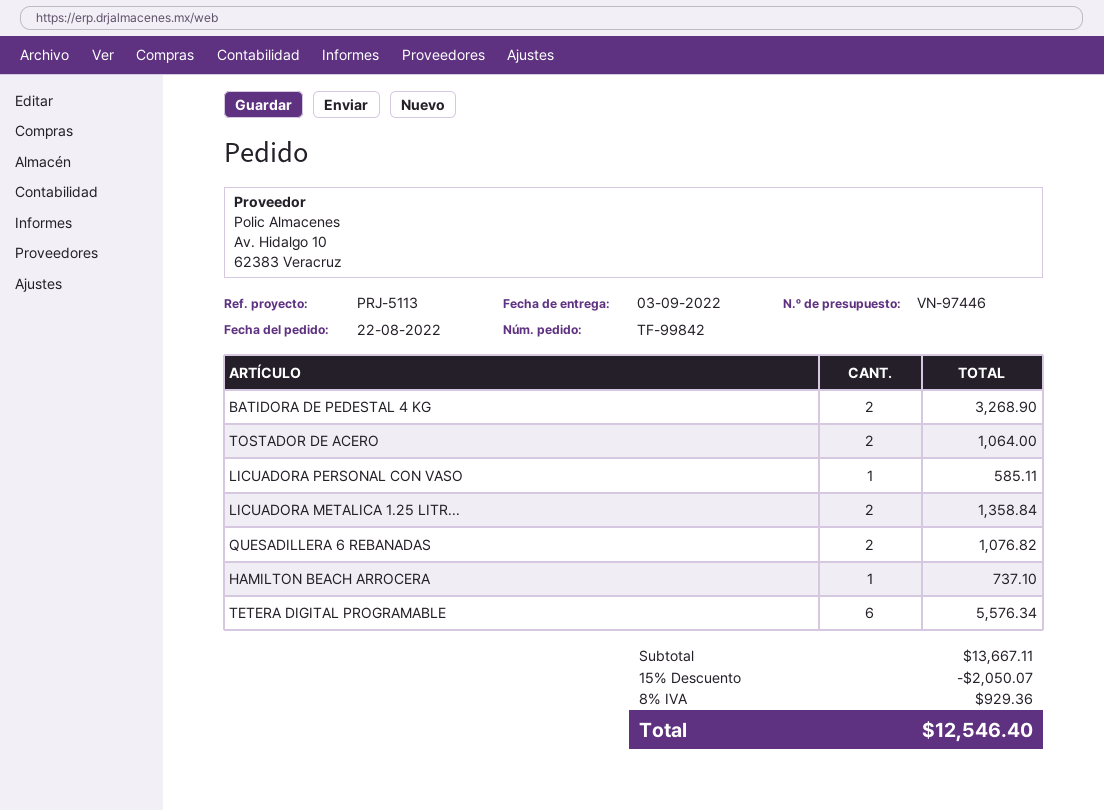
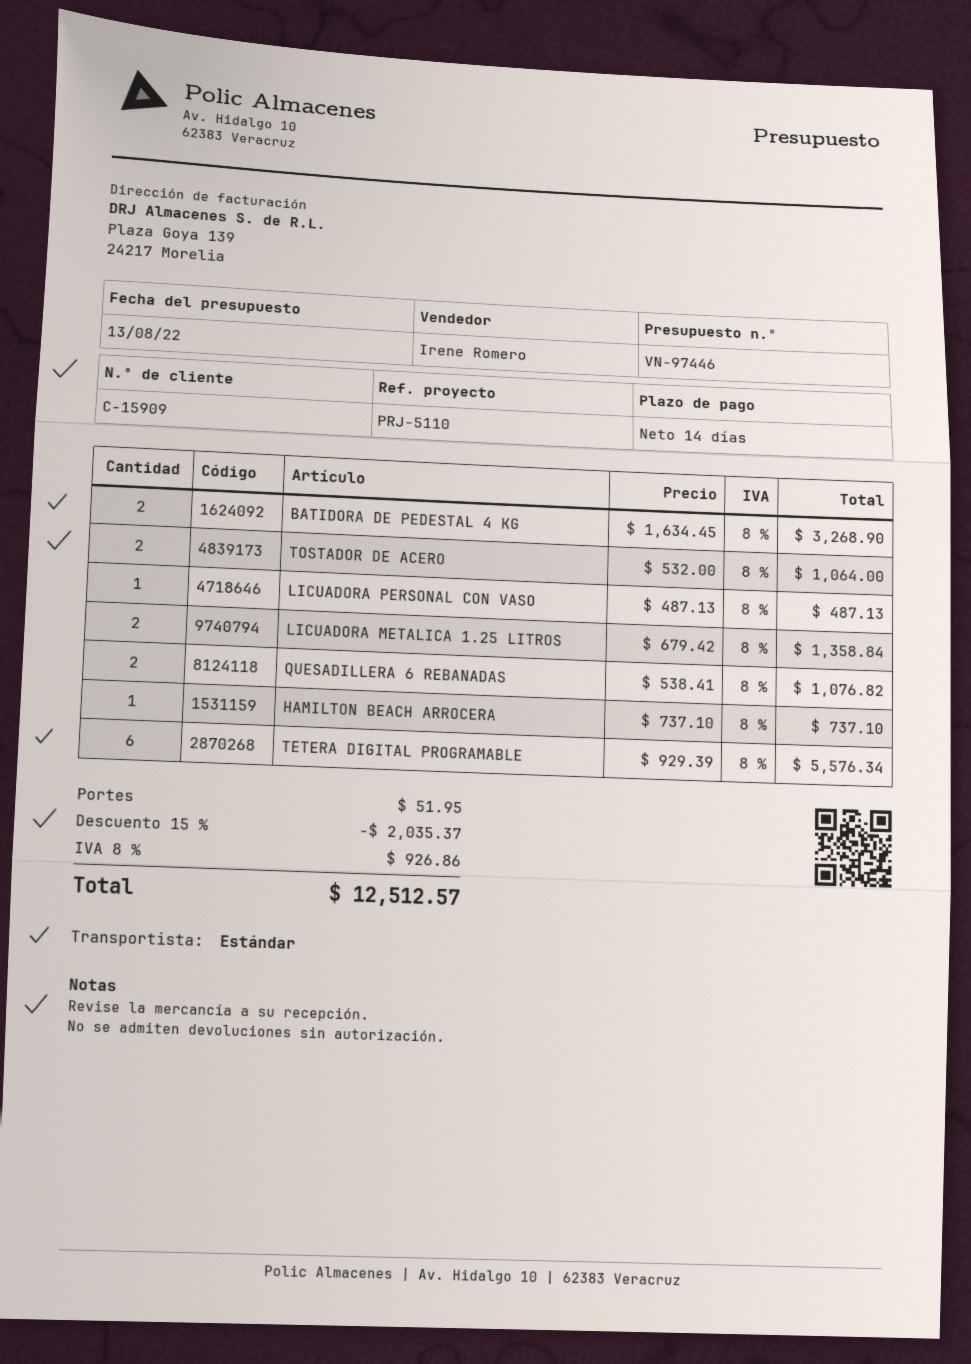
reference: PRJ-5113 -> PRJ-5110
LICUADORA PERSONAL CON VASO: 1 for 585.11 -> 1 for 487.13
discount: 15% = 2050.07 -> 15% = 2035.37
shipping: none -> 51.95
tax: 8% = 929.36 -> 8% = 926.86
total: 12546.40 -> 12512.57

